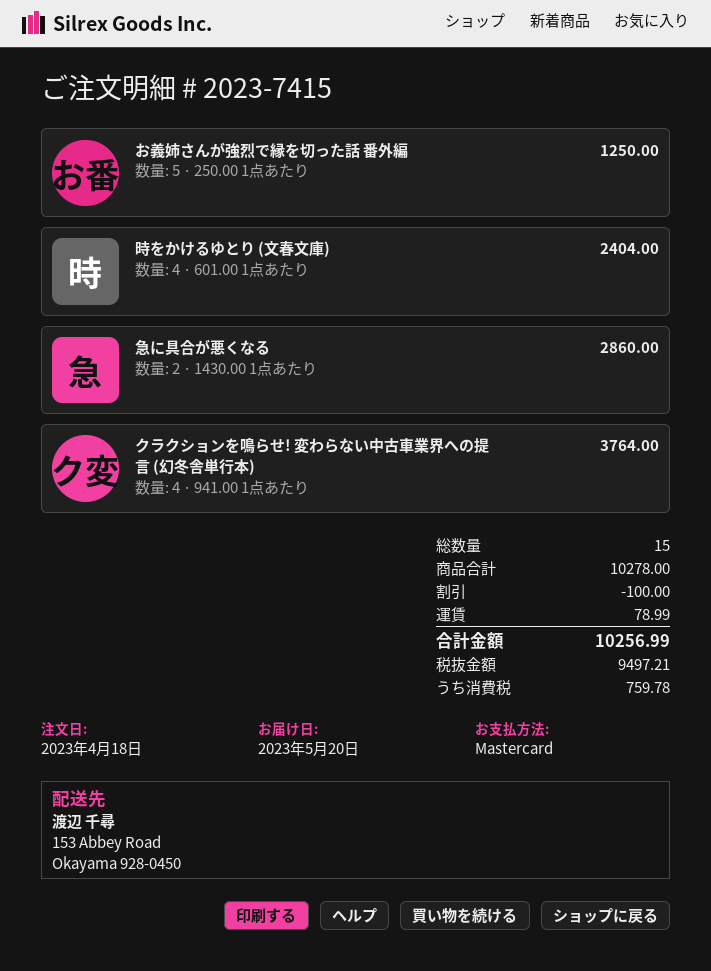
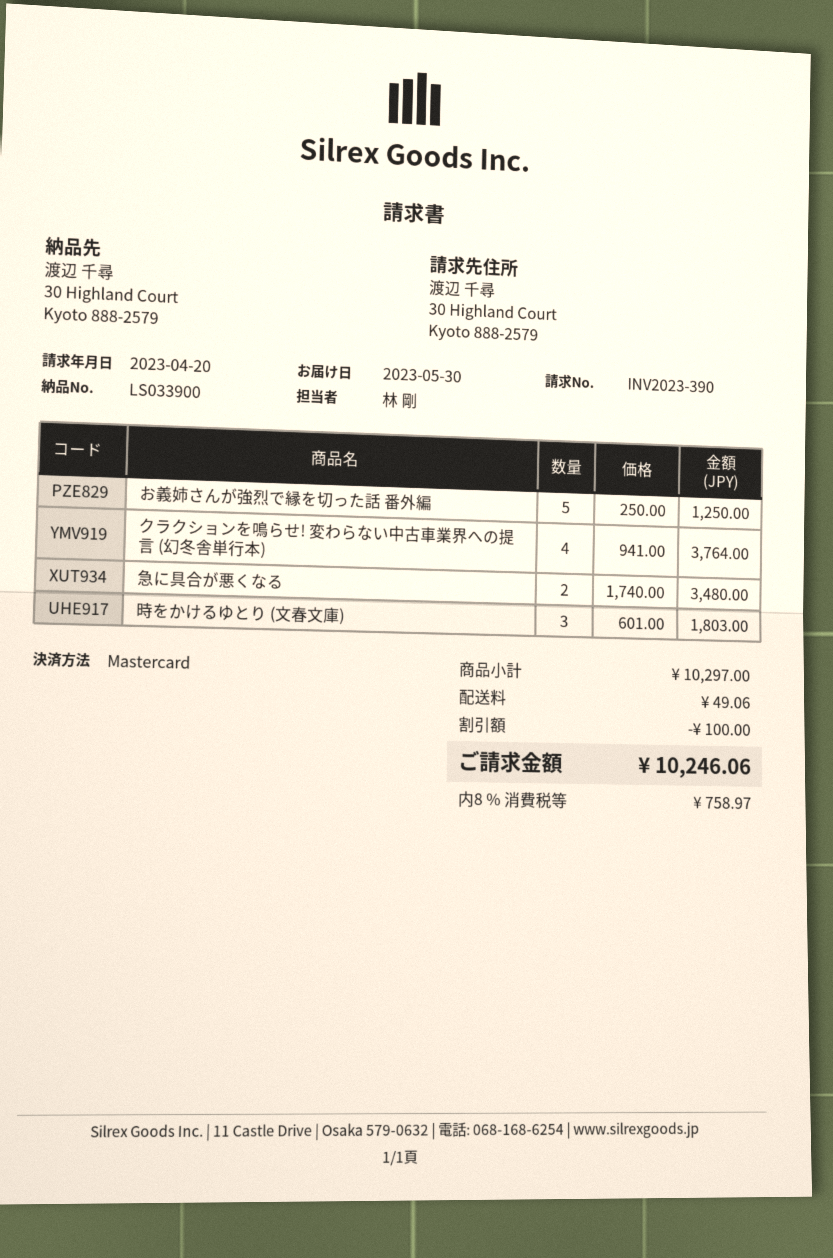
delivery date: 2023-05-20 -> 2023-05-30
ship to: 153 Abbey Road, Okayama 928-0450 -> 30 Highland Court, Kyoto 888-2579
時をかけるゆとり (文春文庫): 4 x 601.00 = 2404.00 -> 3 x 601.00 = 1803.00
急に具合が悪くなる: 2 x 1430.00 = 2860.00 -> 2 x 1740.00 = 3480.00
subtotal: 10278.00 -> 10297.00
shipping: 78.99 -> 49.06
tax: 759.78 -> 758.97
total: 10256.99 -> 10246.06

